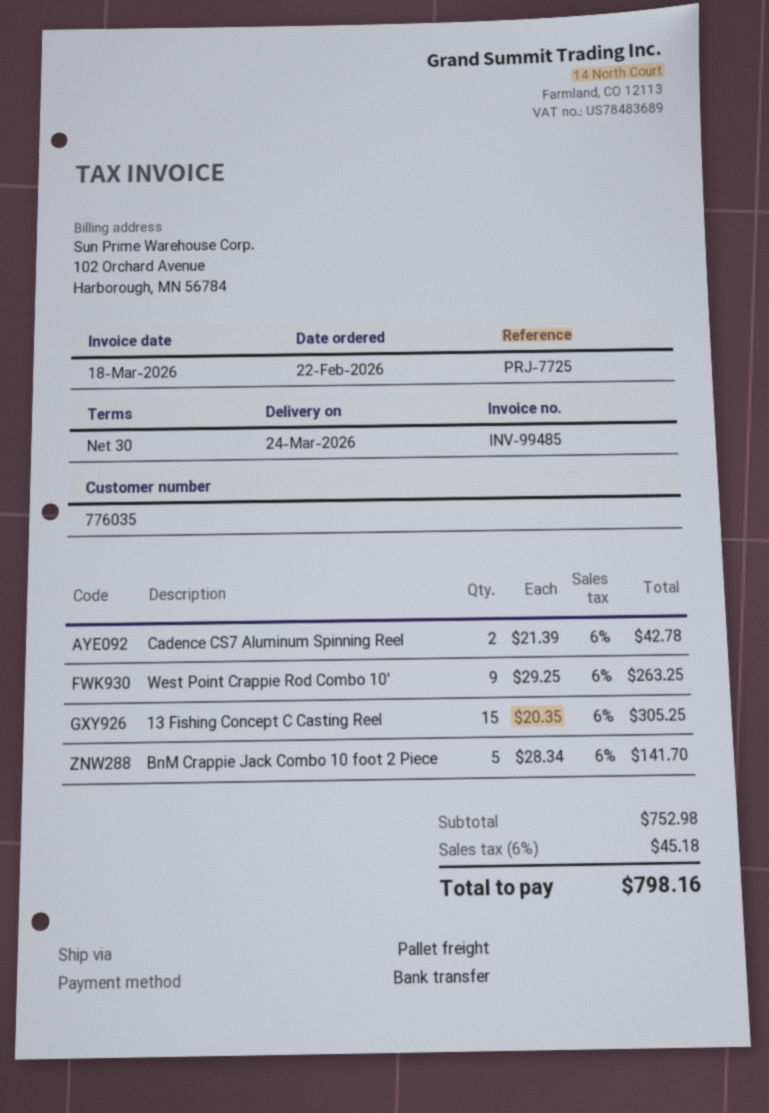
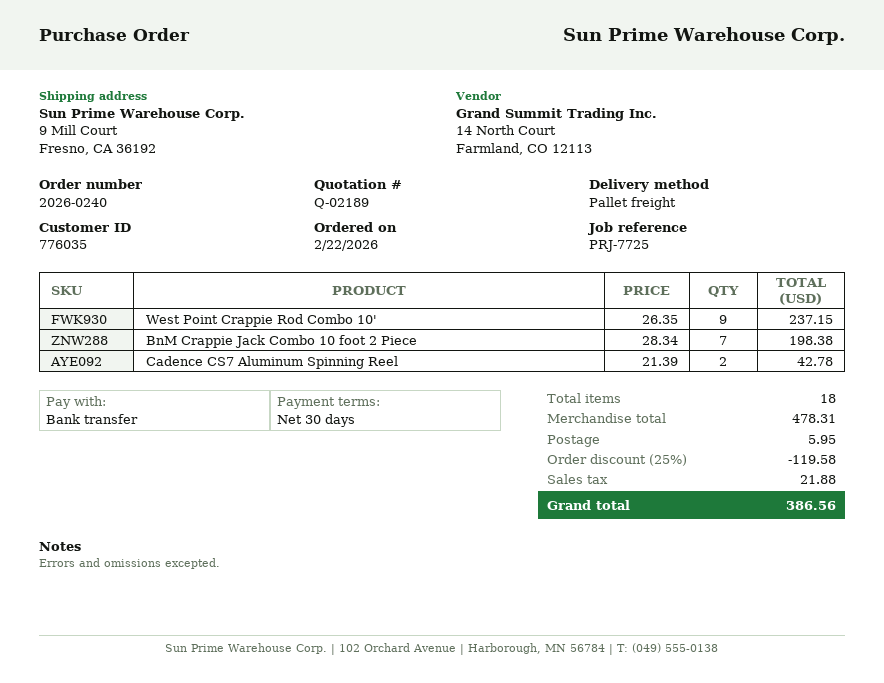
West Point Crappie Rod Combo 10': 9 x 29.25 = 263.25 -> 9 x 26.35 = 237.15
13 Fishing Concept C Casting Reel: 15 x 20.35 = 305.25 -> none
BnM Crappie Jack Combo 10 foot 2 Piece: 5 x 28.34 = 141.70 -> 7 x 28.34 = 198.38
subtotal: 752.98 -> 478.31
discount: none -> 25% = 119.58
shipping: none -> 5.95
tax: 45.18 -> 21.88
total: 798.16 -> 386.56

